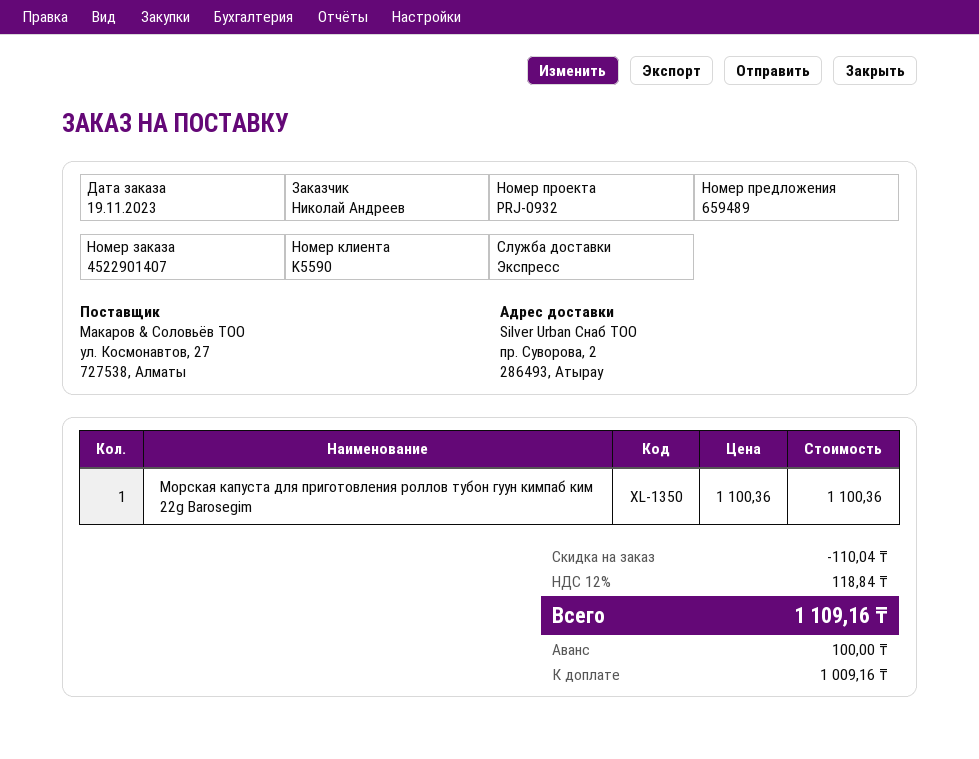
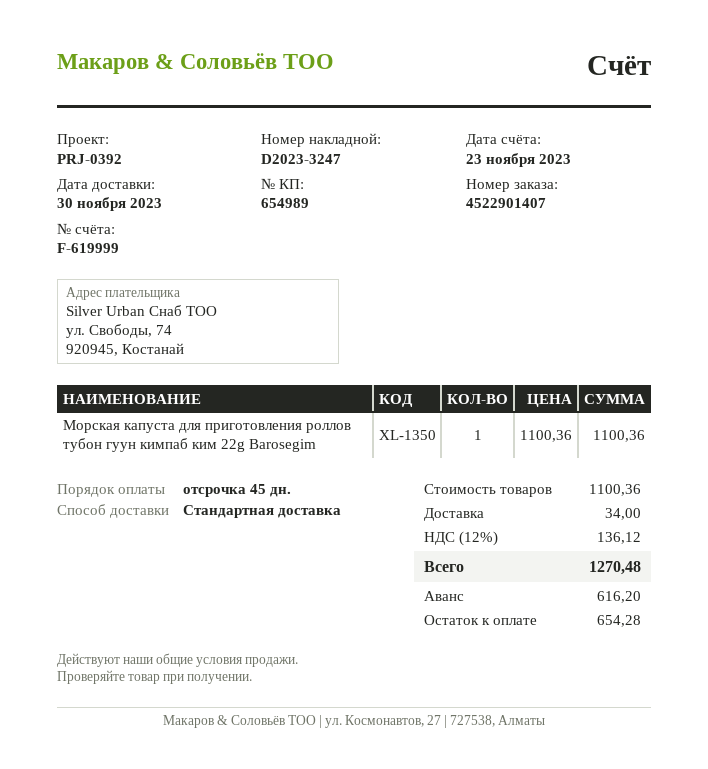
quote number: 659489 -> 654989
reference: PRJ-0932 -> PRJ-0392
shipping method: express -> standard
discount: 110.04 -> none
shipping: none -> 34.00
tax: 12% = 118.84 -> 12% = 136.12
total: 1109.16 -> 1270.48
deposit: 100.00 -> 616.20
balance: 1009.16 -> 654.28

